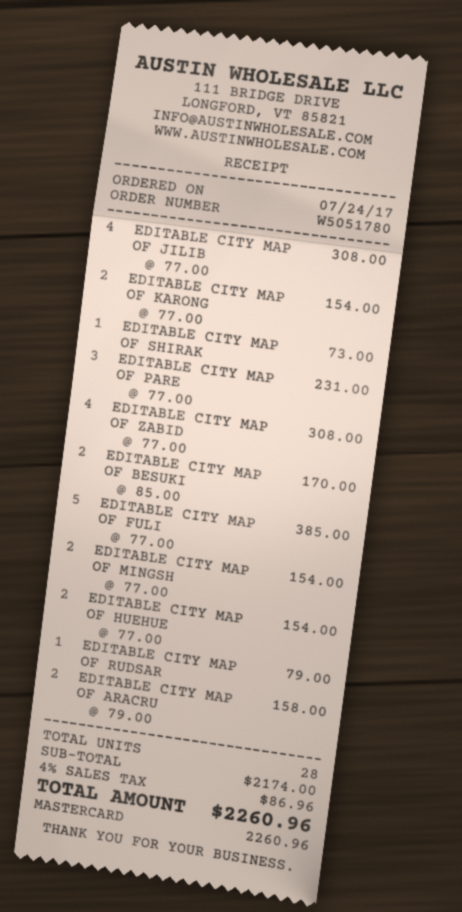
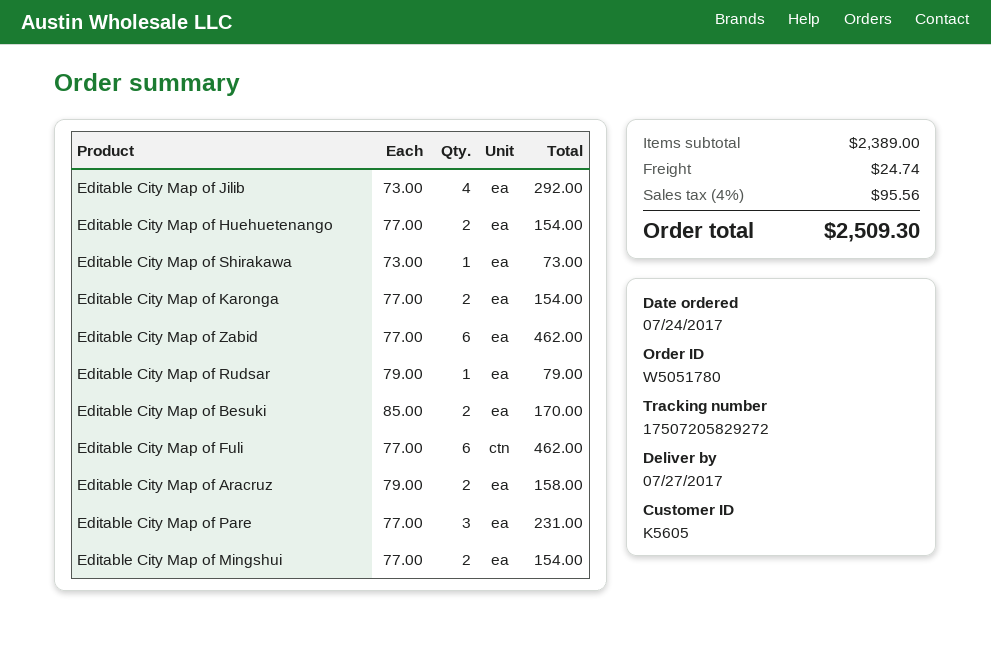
EDITABLE CITY MAP OF JILIB: 4 x 77.00 = 308.00 -> 4 x 73.00 = 292.00
EDITABLE CITY MAP OF ZABID: 4 x 77.00 = 308.00 -> 6 x 77.00 = 462.00
EDITABLE CITY MAP OF FULI: 5 x 77.00 = 385.00 -> 6 x 77.00 = 462.00
subtotal: 2174.00 -> 2389.00
shipping: none -> 24.74
tax: 4% = 86.96 -> 4% = 95.56
total: 2260.96 -> 2509.30

